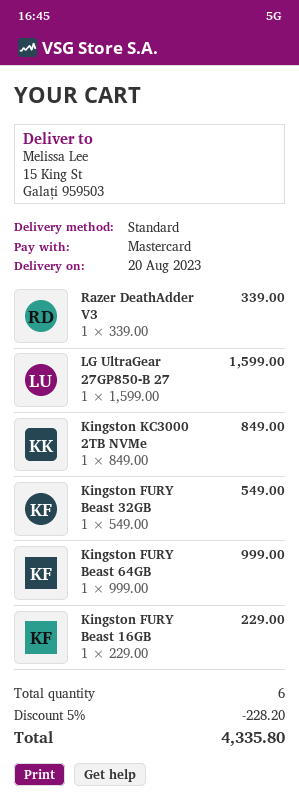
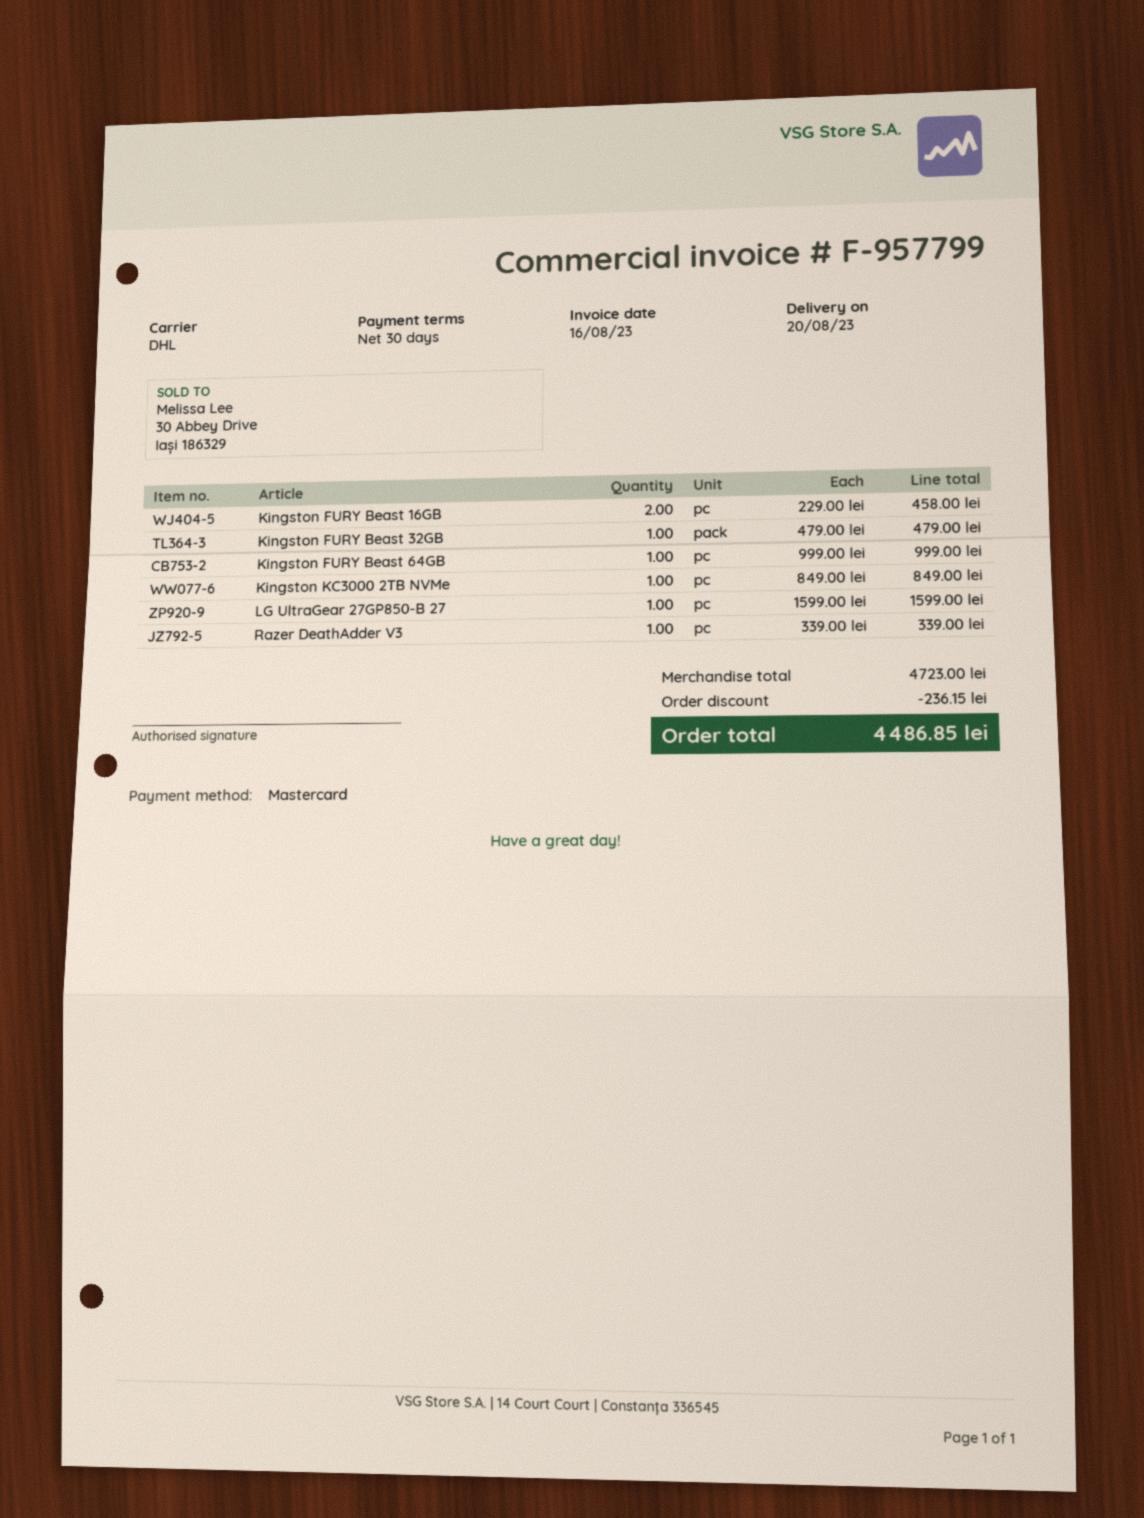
shipping method: standard -> DHL
Kingston FURY Beast 32GB: 1 x 549.00 = 549.00 -> 1 x 479.00 = 479.00
Kingston FURY Beast 16GB: 1 x 229.00 = 229.00 -> 2 x 229.00 = 458.00
discount: 228.20 -> 236.15
total: 4335.80 -> 4486.85

